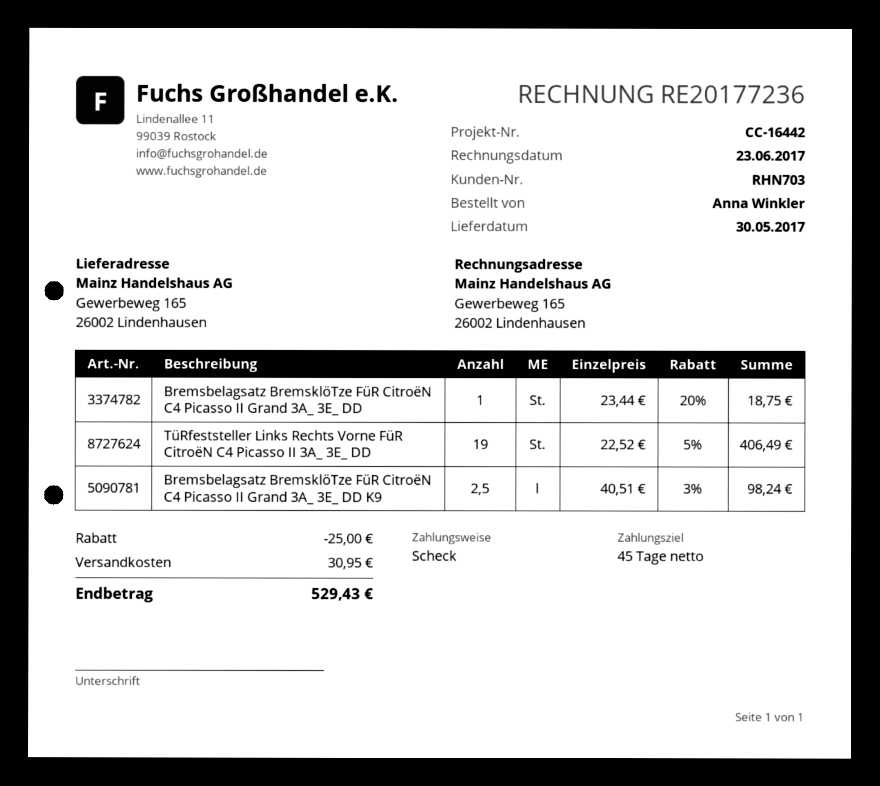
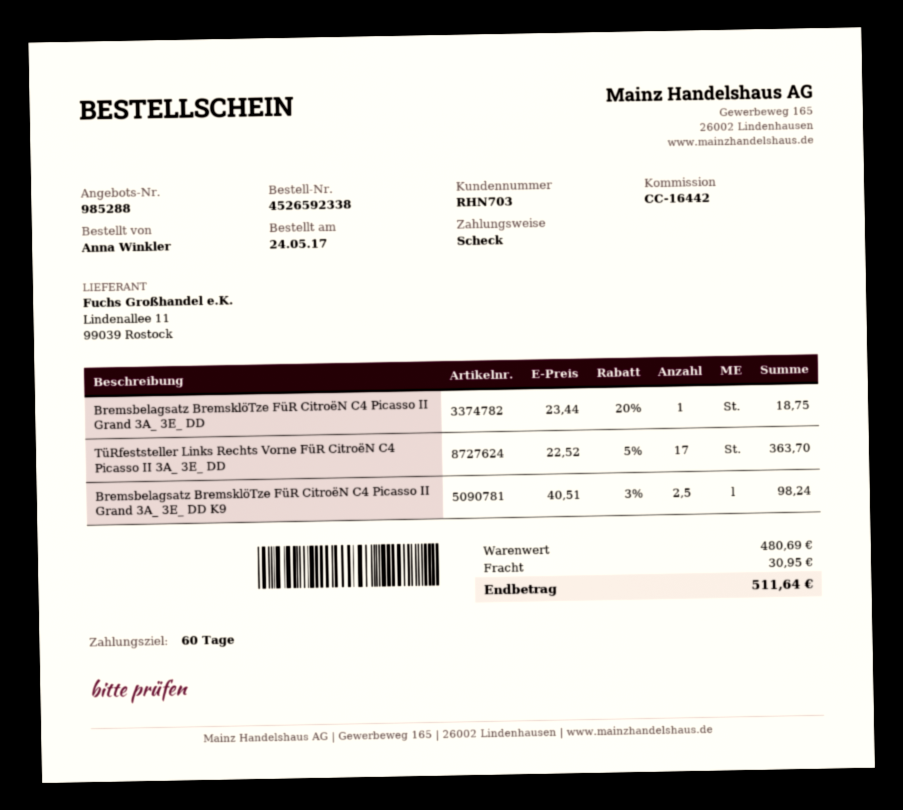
payment terms: 45 days -> 60 days
TüRfeststeller Links Rechts Vorne FüR CitroëN C4 Picasso II 3A_ 3E_ DD: 19 x 22.52 - 5% = 406.49 -> 17 x 22.52 - 5% = 363.70
discount: 25.00 -> none
total: 529.43 -> 511.64

